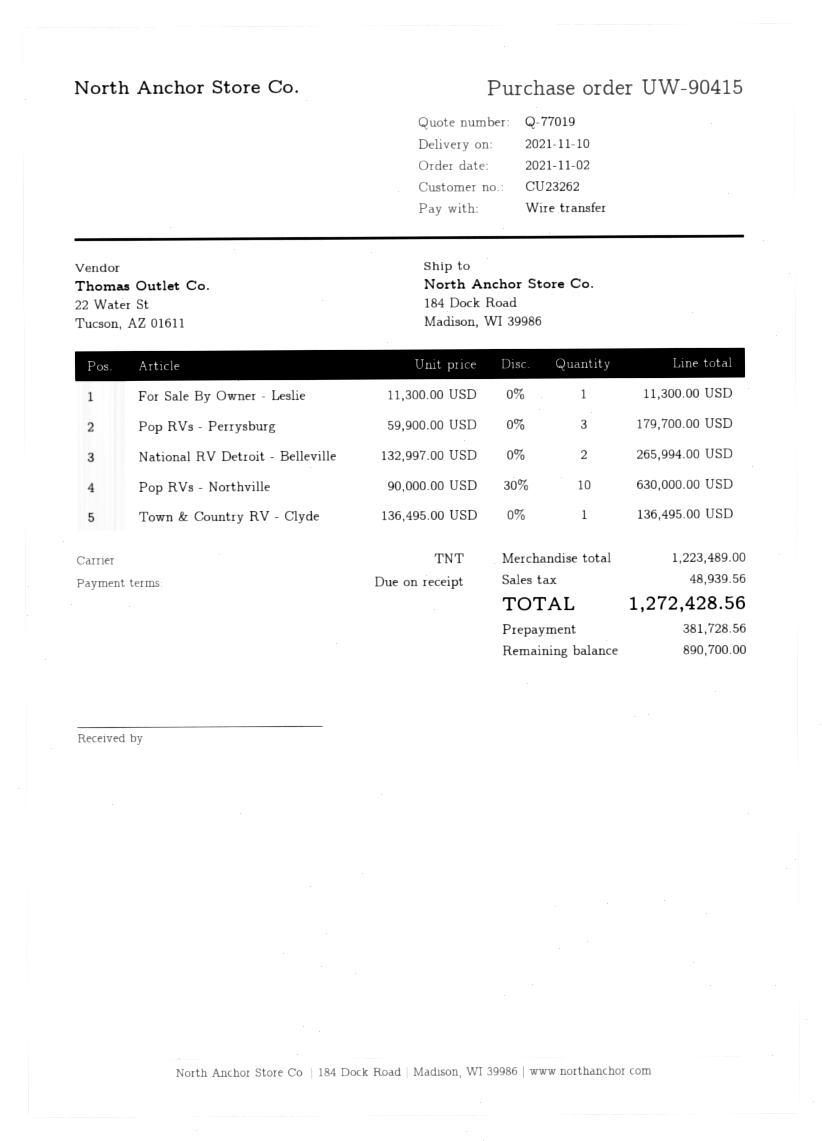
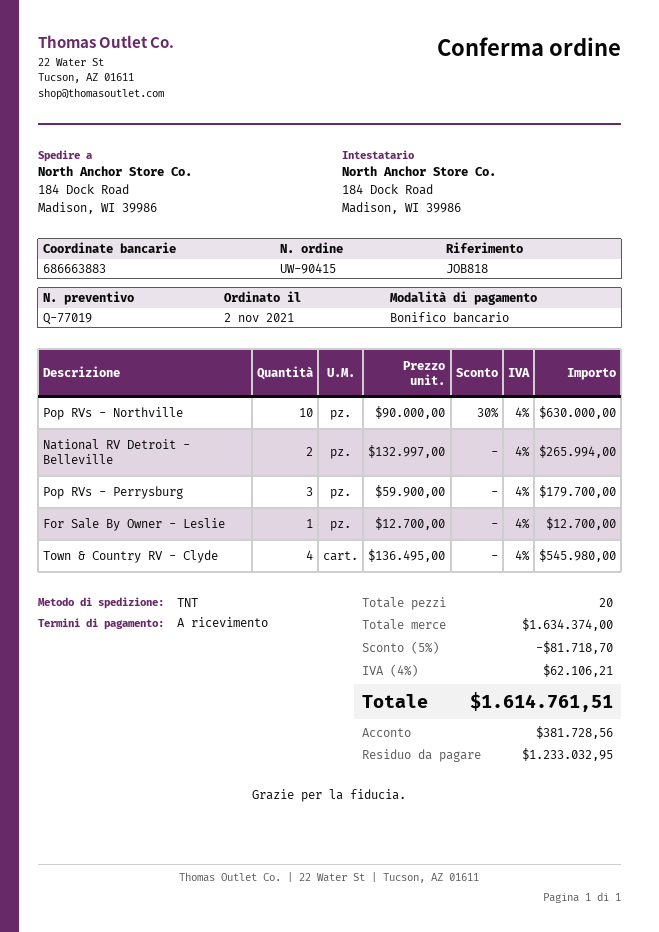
For Sale By Owner - Leslie: 1 x 11300.00 = 11300.00 -> 1 x 12700.00 = 12700.00
Town & Country RV - Clyde: 1 x 136495.00 = 136495.00 -> 4 x 136495.00 = 545980.00
subtotal: 1223489.00 -> 1634374.00
discount: none -> 5% = 81718.70
tax: 48939.56 -> 62106.21
total: 1272428.56 -> 1614761.51
balance: 890700.00 -> 1233032.95

